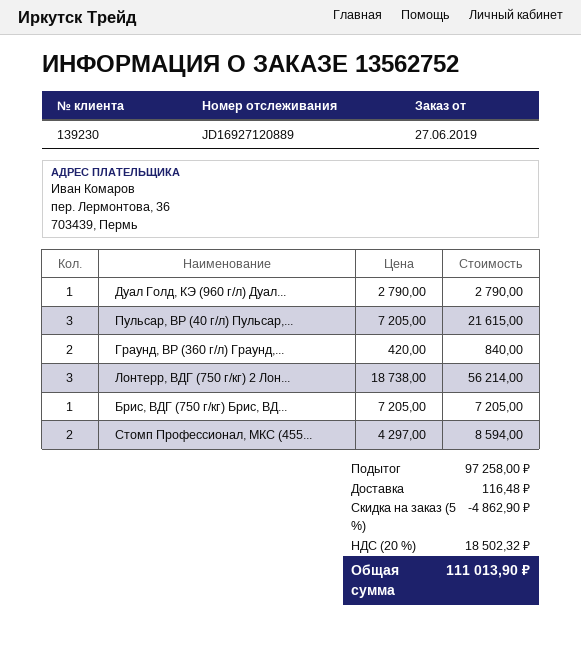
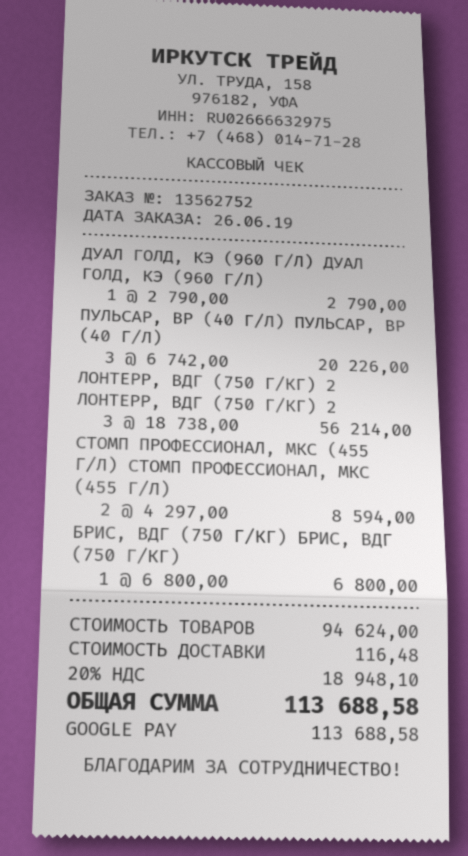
order date: 2019-06-27 -> 2019-06-26
Пульсар, ВР (40 г/л) Пульсар,...: 3 x 7205.00 = 21615.00 -> 3 x 6742.00 = 20226.00
Граунд, ВР (360 г/л) Граунд,...: 2 x 420.00 = 840.00 -> none
Брис, ВДГ (750 г/кг) Брис, ВД...: 1 x 7205.00 = 7205.00 -> 1 x 6800.00 = 6800.00
subtotal: 97258.00 -> 94624.00
discount: 5% = 4862.90 -> none
tax: 20% = 18502.32 -> 20% = 18948.10
total: 111013.90 -> 113688.58

